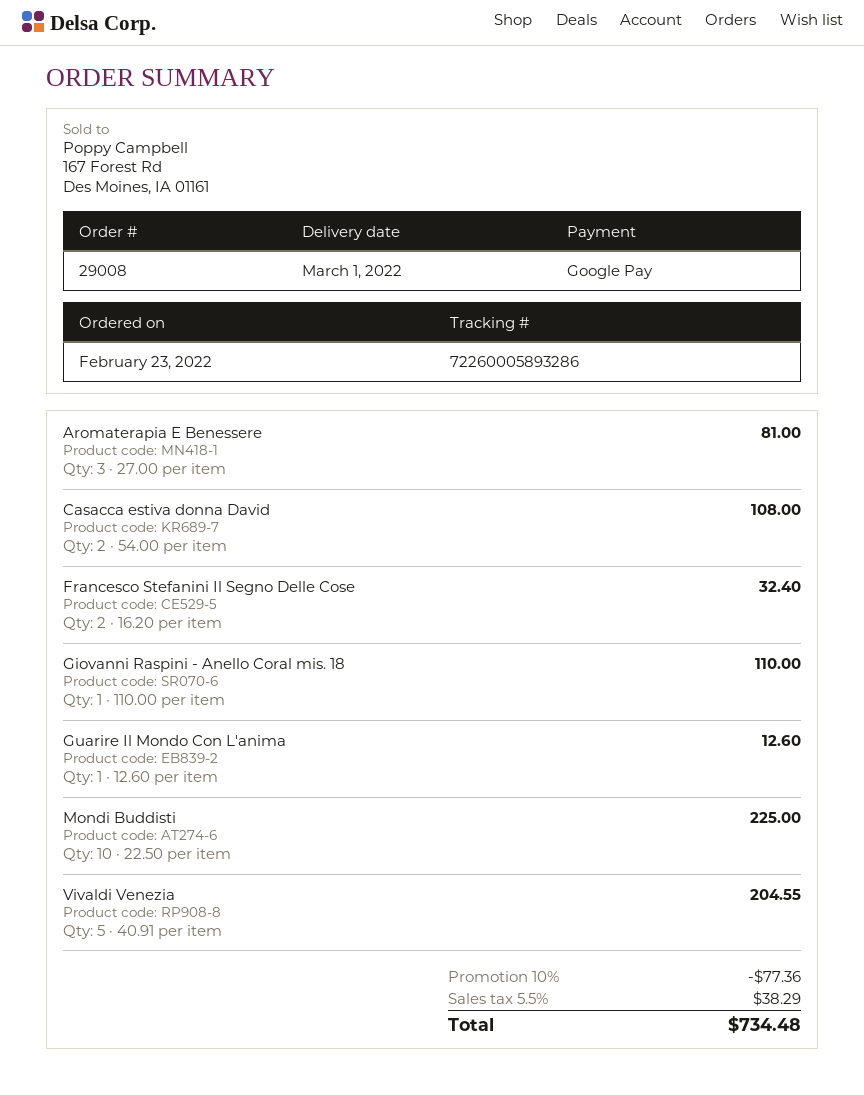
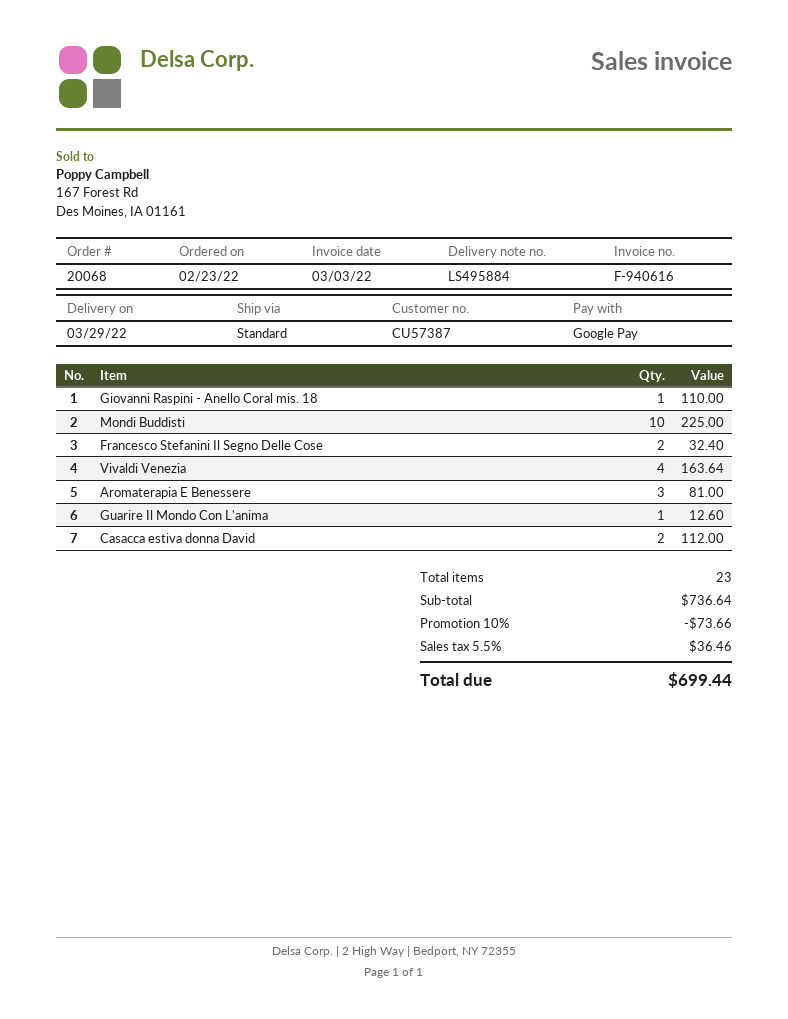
order number: 29008 -> 20068
delivery date: 2022-03-01 -> 2022-03-29
Casacca estiva donna David: 2 for 108.00 -> 2 for 112.00
Vivaldi Venezia: 5 for 204.55 -> 4 for 163.64
discount: 10% = 77.36 -> 10% = 73.66
tax: 5.5% = 38.29 -> 5.5% = 36.46
total: 734.48 -> 699.44

